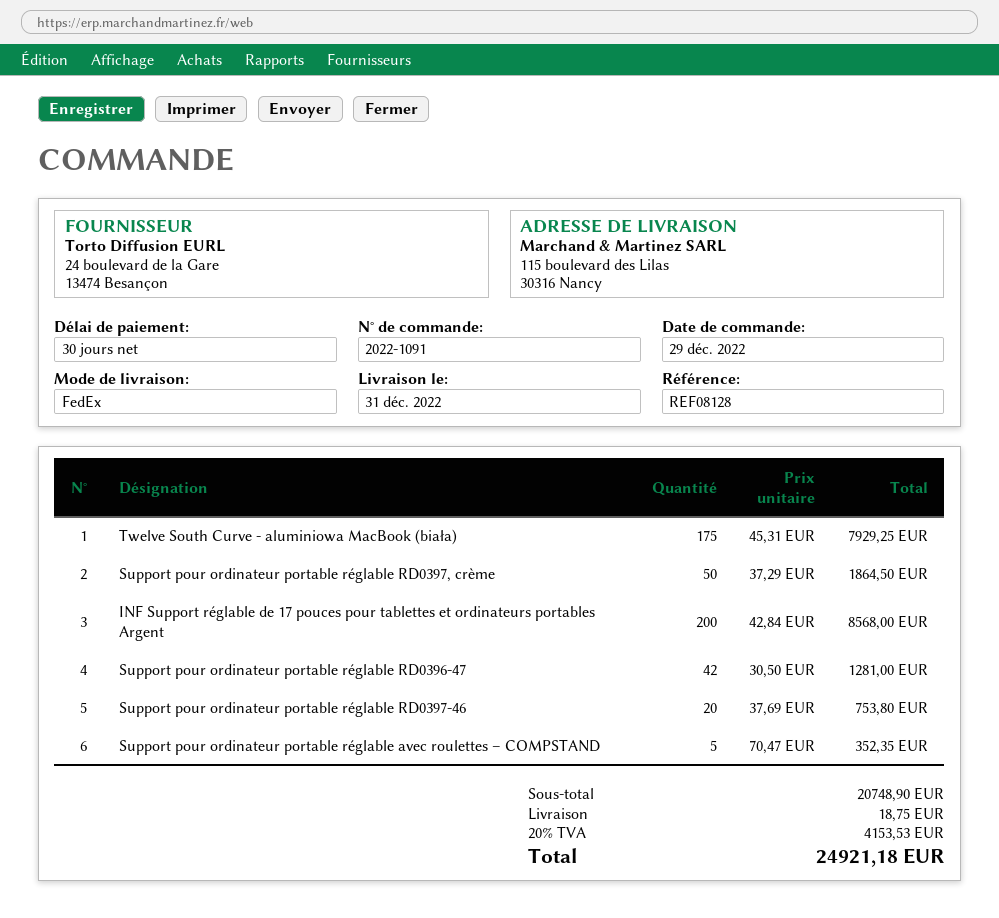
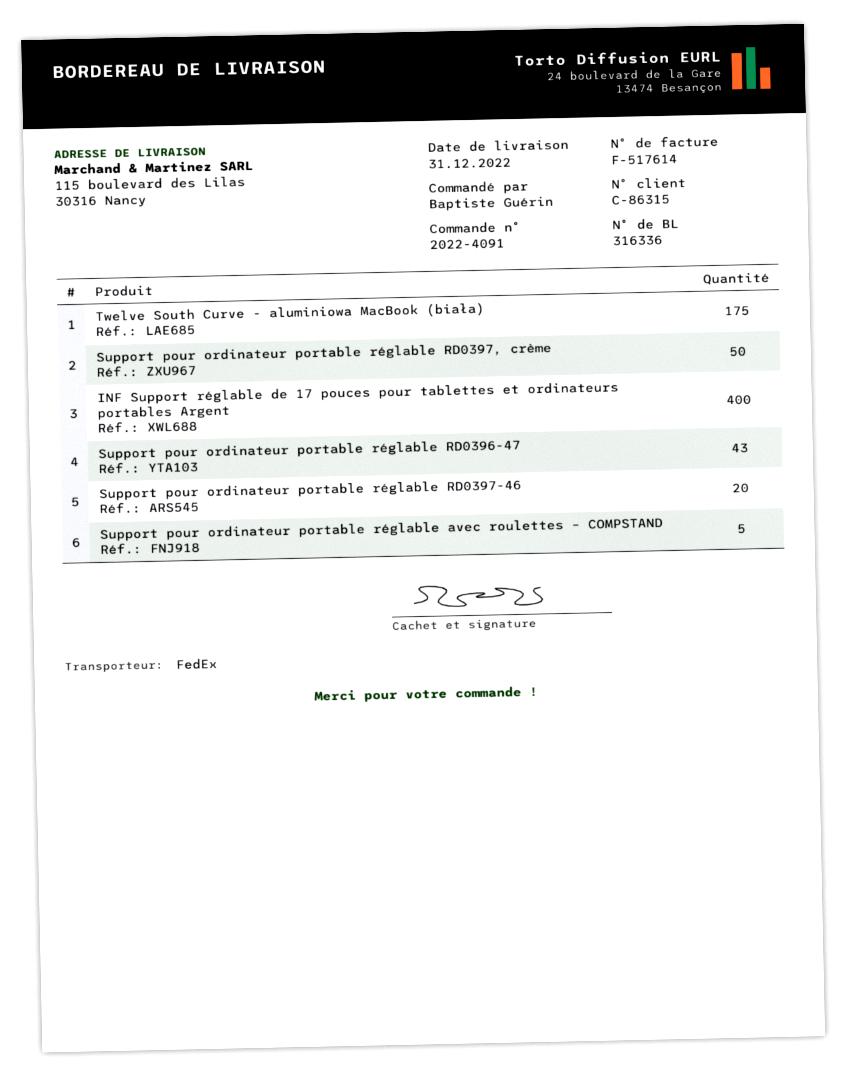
order number: 2022-1091 -> 2022-4091
INF Support réglable de 17 pouces pour tablettes et ordinateurs portables Argent: 200 -> 400
Support pour ordinateur portable réglable RD0396-47: 42 -> 43

